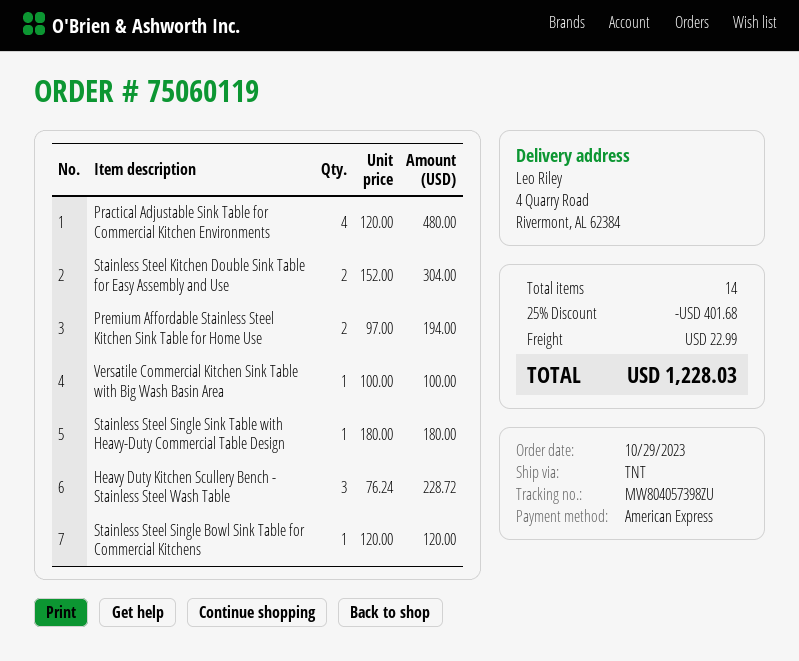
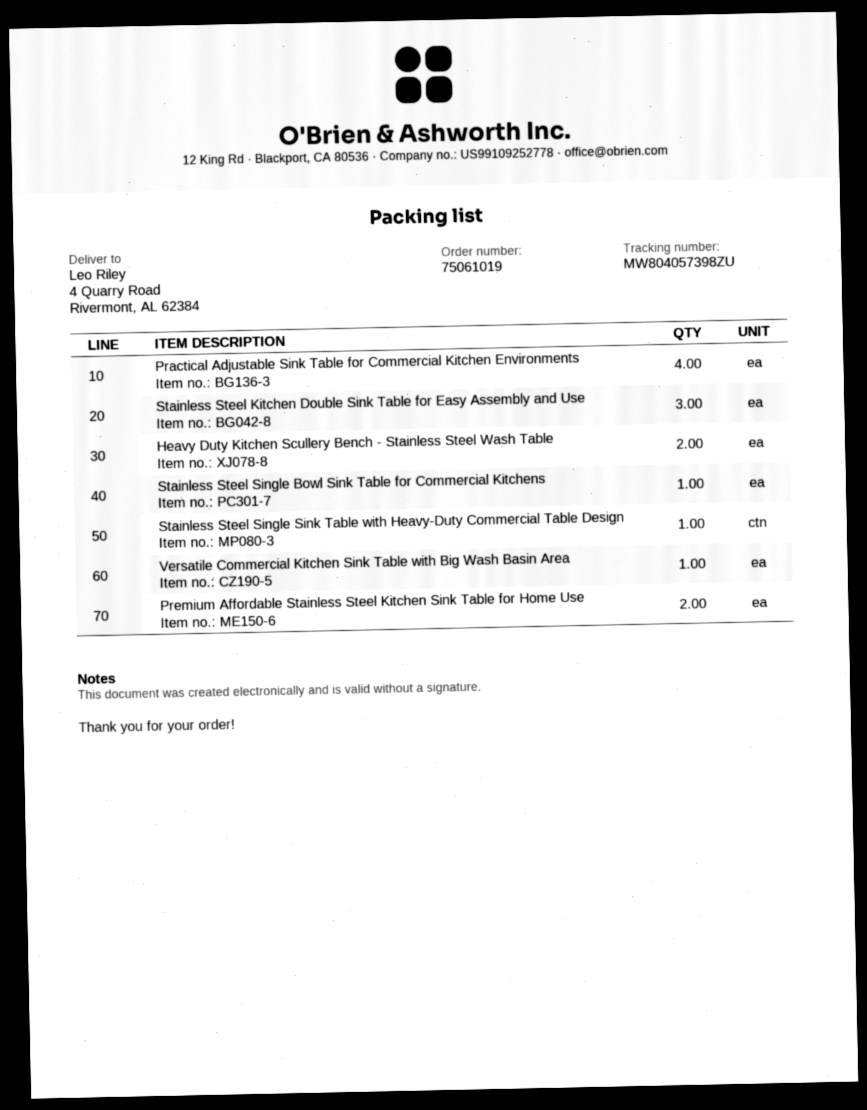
order number: 75060119 -> 75061019
Stainless Steel Kitchen Double Sink Table for Easy Assembly and Use: 2 -> 3
Heavy Duty Kitchen Scullery Bench - Stainless Steel Wash Table: 3 -> 2

